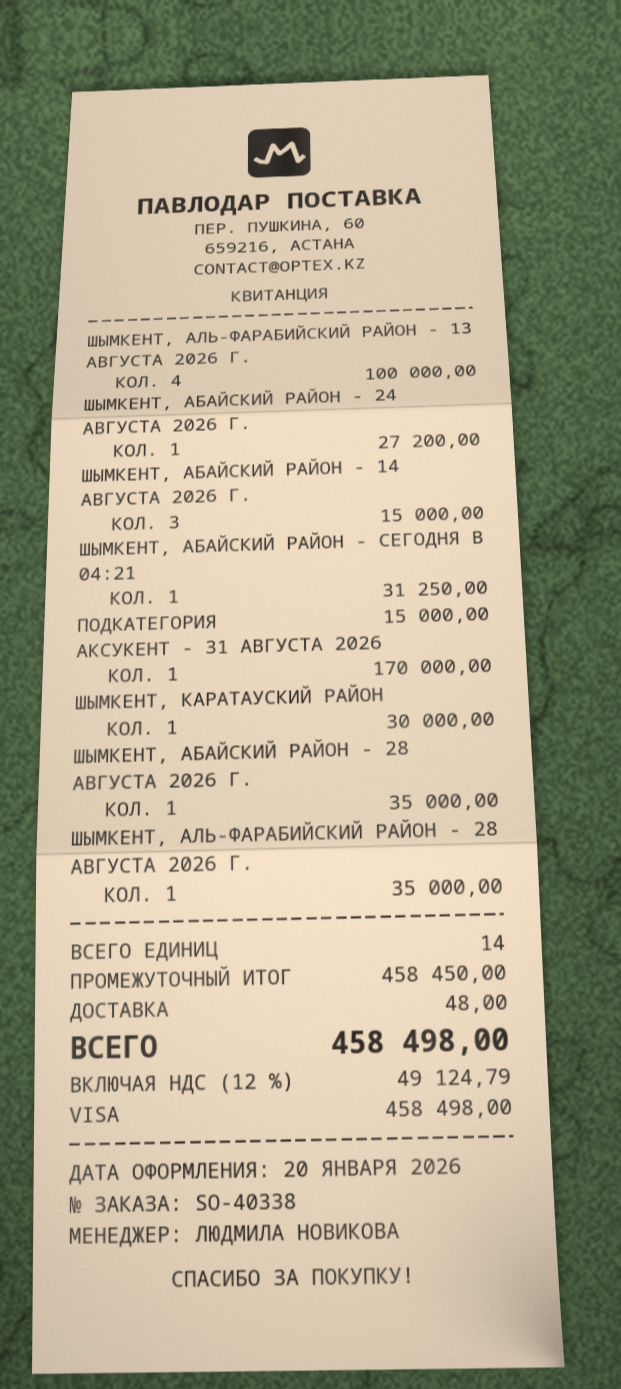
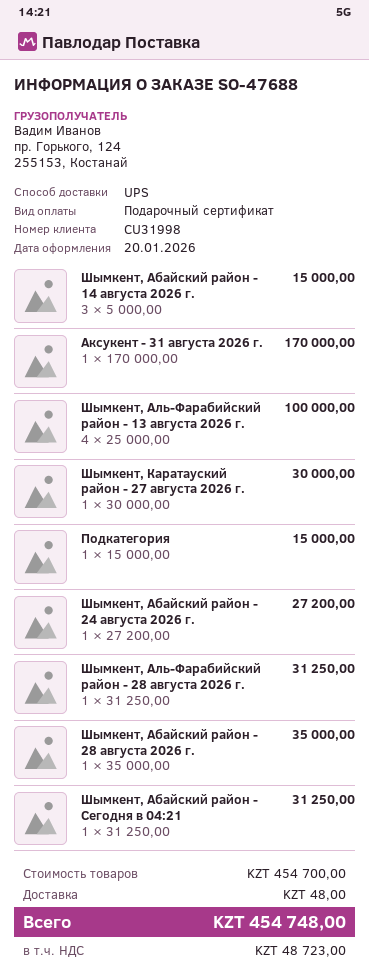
order number: SO-40338 -> SO-47688
payment method: Visa -> gift card
ШЫМКЕНТ, АЛЬ-ФАРАБИЙСКИЙ РАЙОН - 28 АВГУСТА 2026 Г.: 1 for 35000.00 -> 1 for 31250.00
subtotal: 458450.00 -> 454700.00
tax: 49124.79 -> 48723.00
total: 458498.00 -> 454748.00

